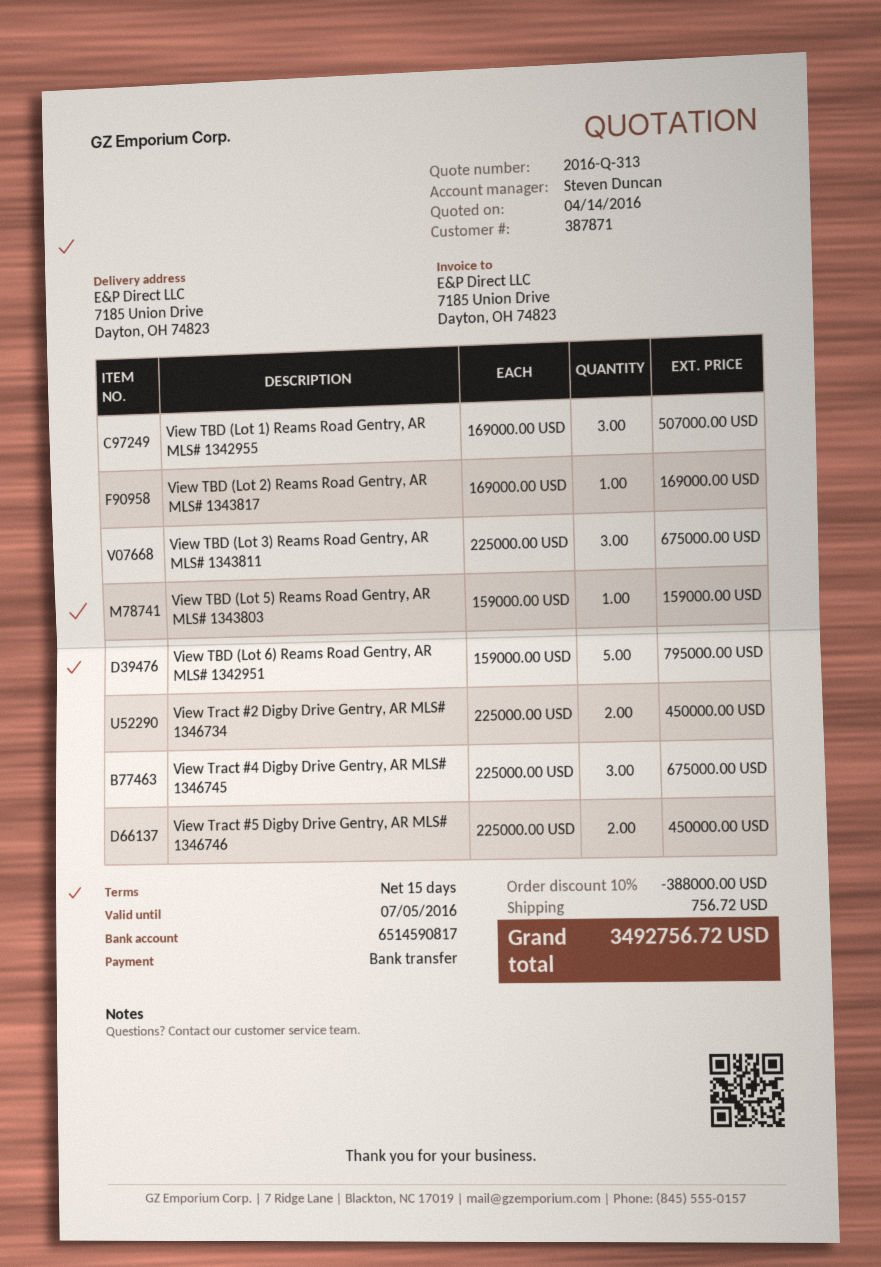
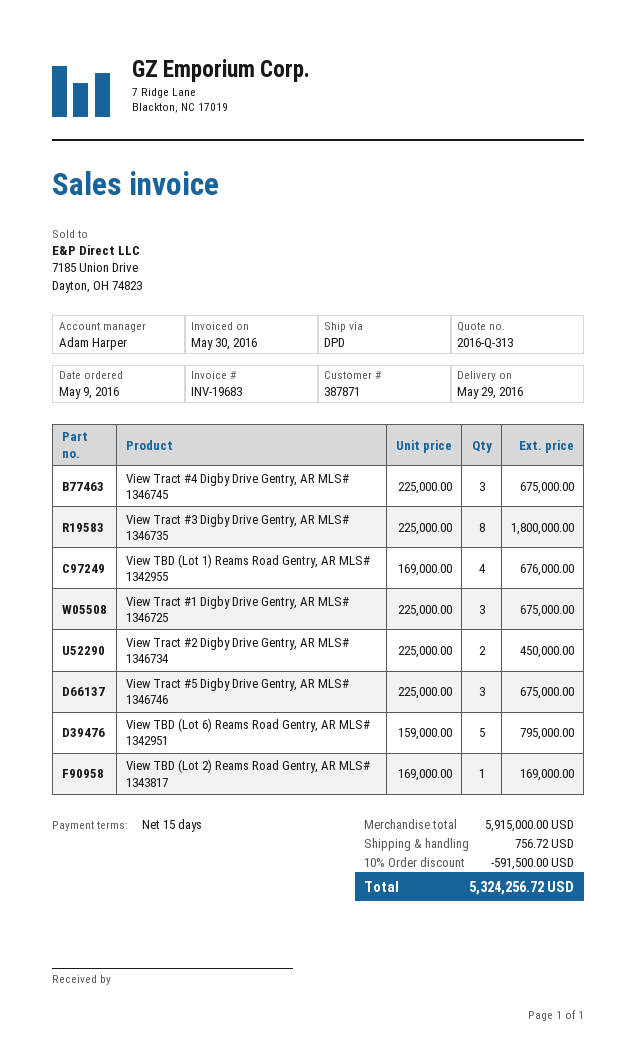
sales rep: Steven Duncan -> Adam Harper
View TBD (Lot 1) Reams Road Gentry, AR MLS# 1342955: 3 x 169000.00 = 507000.00 -> 4 x 169000.00 = 676000.00
View TBD (Lot 3) Reams Road Gentry, AR MLS# 1343811: 3 x 225000.00 = 675000.00 -> none
View TBD (Lot 5) Reams Road Gentry, AR MLS# 1343803: 1 x 159000.00 = 159000.00 -> none
View Tract #5 Digby Drive Gentry, AR MLS# 1346746: 2 x 225000.00 = 450000.00 -> 3 x 225000.00 = 675000.00
View Tract #3 Digby Drive Gentry, AR MLS# 1346735: none -> 8 x 225000.00 = 1800000.00
View Tract #1 Digby Drive Gentry, AR MLS# 1346725: none -> 3 x 225000.00 = 675000.00
discount: 10% = 388000.00 -> 10% = 591500.00
total: 3492756.72 -> 5324256.72

